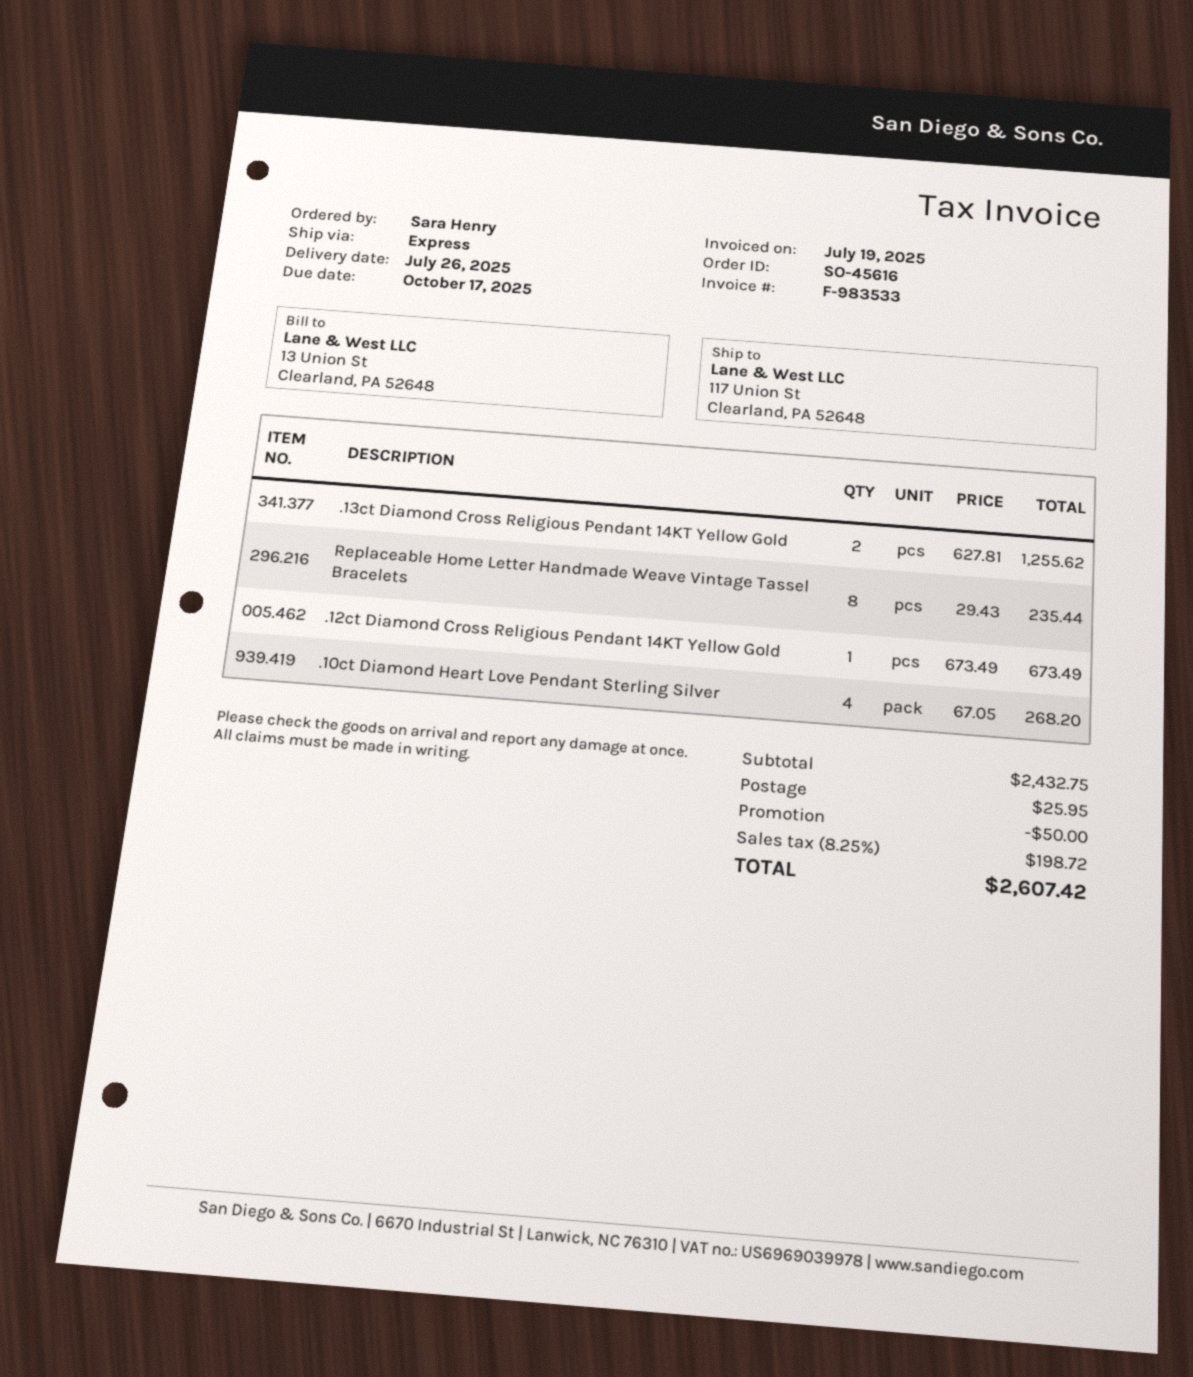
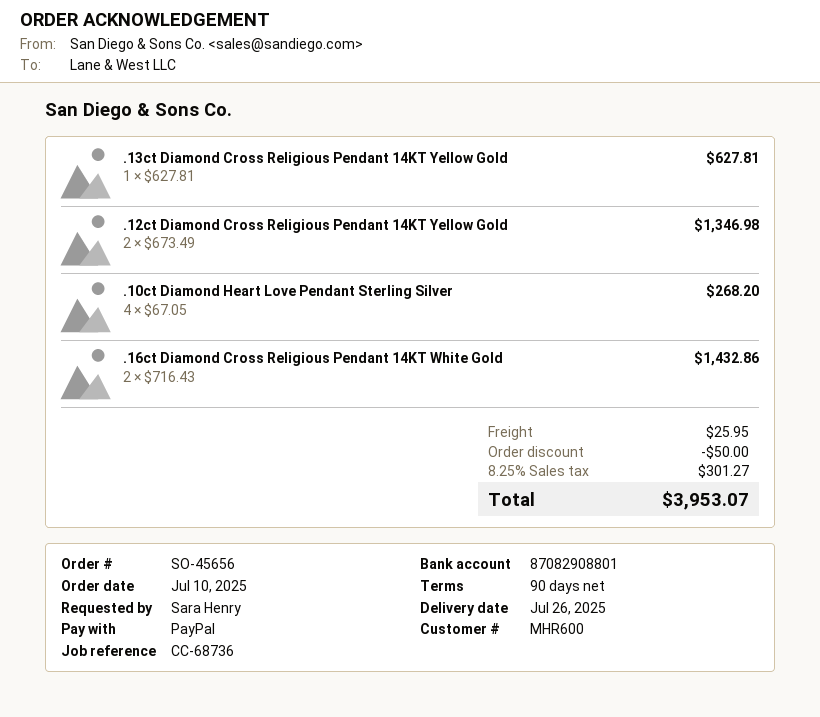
order number: SO-45616 -> SO-45656
.13ct Diamond Cross Religious Pendant 14KT Yellow Gold: 2 x 627.81 = 1255.62 -> 1 x 627.81 = 627.81
Replaceable Home Letter Handmade Weave Vintage Tassel Bracelets: 8 x 29.43 = 235.44 -> none
.12ct Diamond Cross Religious Pendant 14KT Yellow Gold: 1 x 673.49 = 673.49 -> 2 x 673.49 = 1346.98
.16ct Diamond Cross Religious Pendant 14KT White Gold: none -> 2 x 716.43 = 1432.86
tax: 8.25% = 198.72 -> 8.25% = 301.27
total: 2607.42 -> 3953.07

